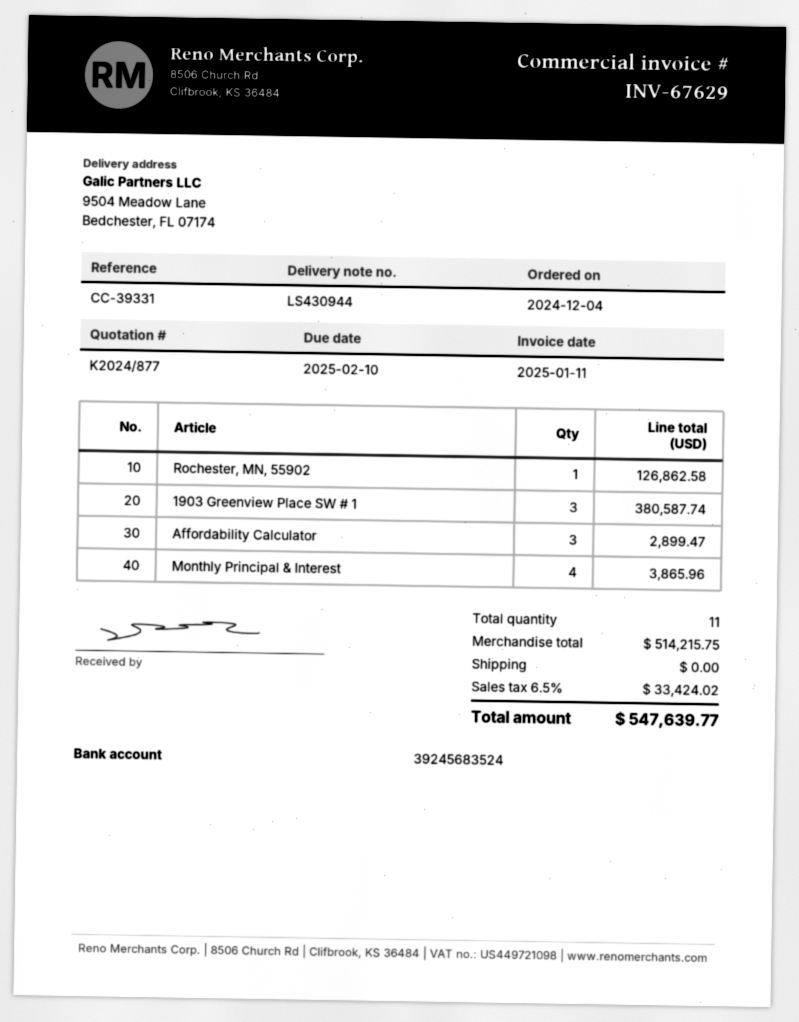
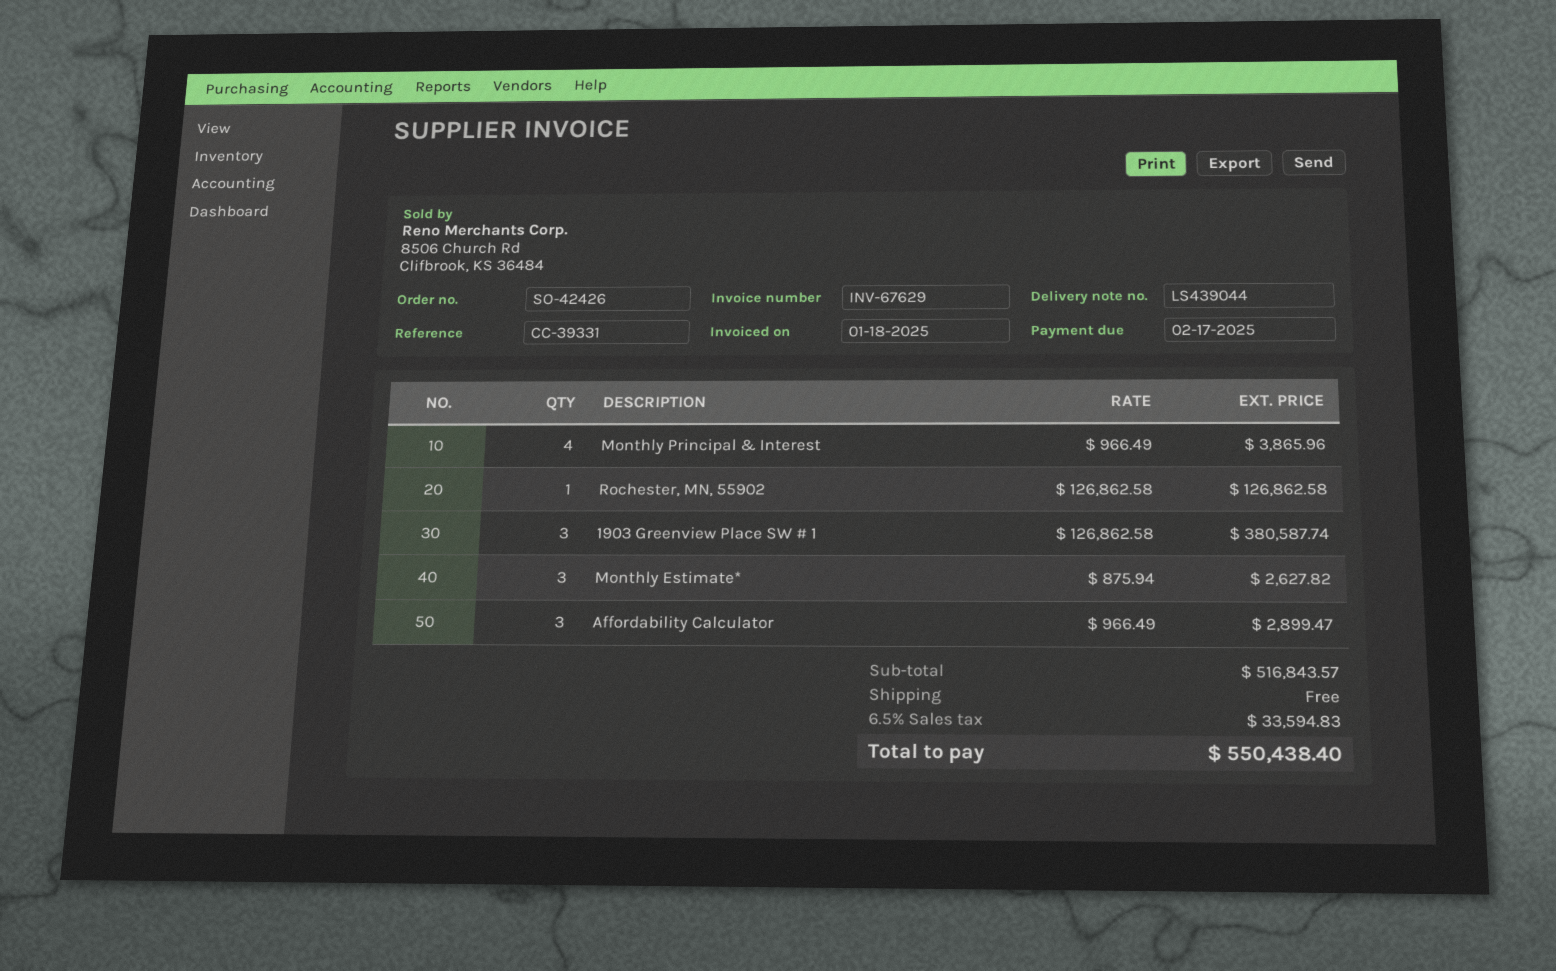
delivery note number: LS430944 -> LS439044
invoice date: 2025-01-11 -> 2025-01-18
due date: 2025-02-10 -> 2025-02-17
Monthly Estimate*: none -> 3 for 2627.82
subtotal: 514215.75 -> 516843.57
tax: 6.5% = 33424.02 -> 6.5% = 33594.83
total: 547639.77 -> 550438.40

